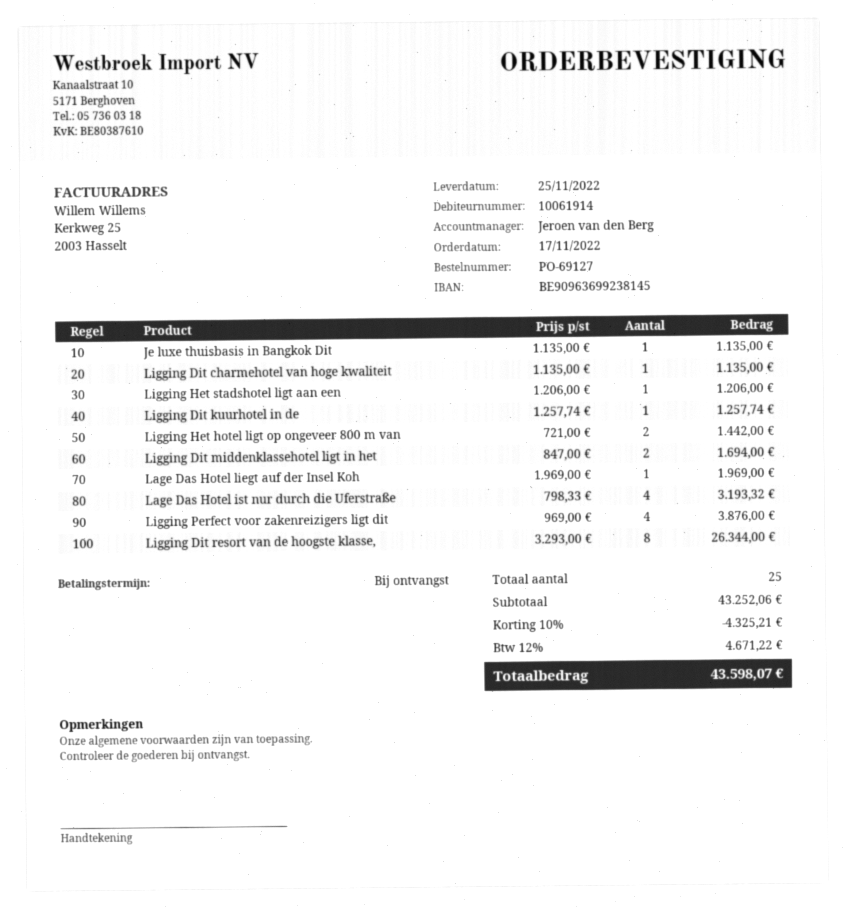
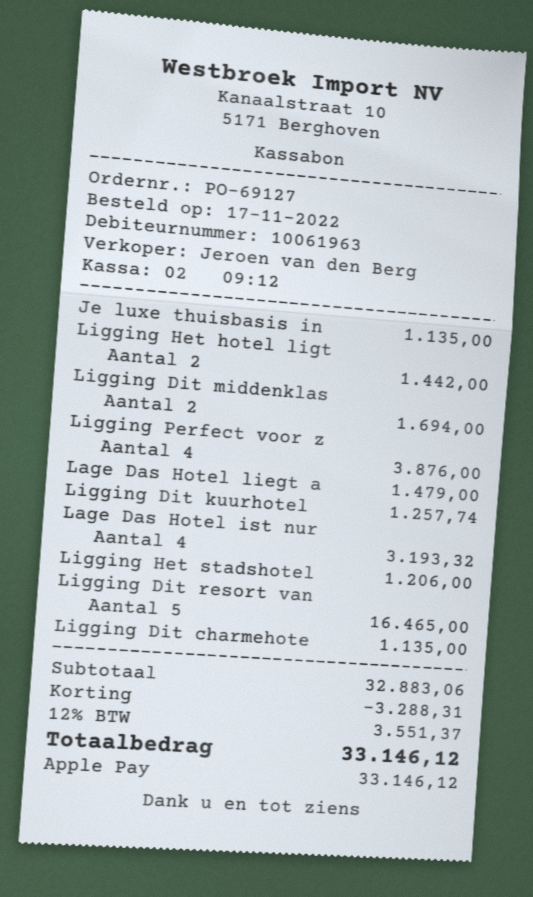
customer number: 10061914 -> 10061963
Lage Das Hotel liegt auf der Insel Koh: 1 for 1969.00 -> 1 for 1479.00
Ligging Dit resort van de hoogste klasse,: 8 for 26344.00 -> 5 for 16465.00
subtotal: 43252.06 -> 32883.06
discount: 4325.21 -> 3288.31
tax: 12% = 4671.22 -> 12% = 3551.37
total: 43598.07 -> 33146.12

